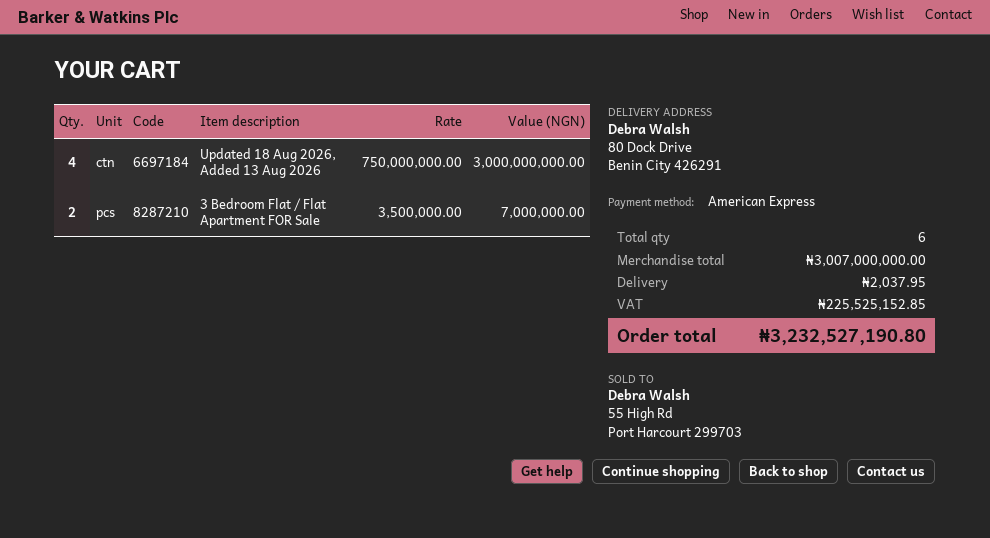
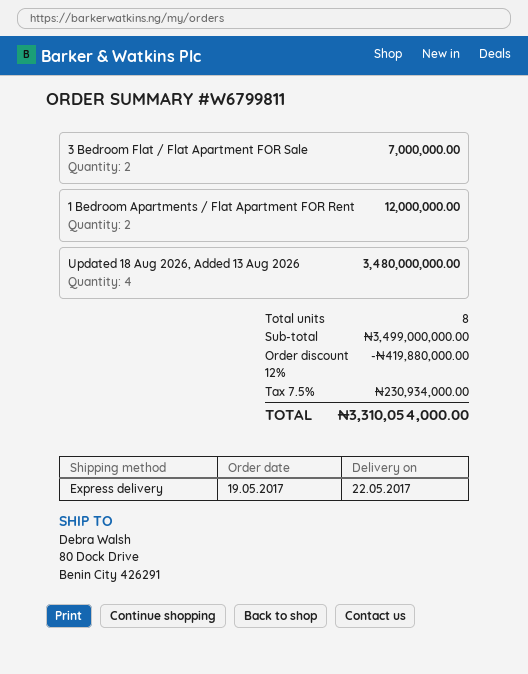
Updated 18 Aug 2026, Added 13 Aug 2026: 4 for 3000000000.00 -> 4 for 3480000000.00
1 Bedroom Apartments / Flat Apartment FOR Rent: none -> 2 for 12000000.00
total quantity: 6 -> 8
subtotal: 3007000000.00 -> 3499000000.00
discount: none -> 12% = 419880000.00
shipping: 2037.95 -> none
tax: 225525152.85 -> 230934000.00
total: 3232527190.80 -> 3310054000.00

